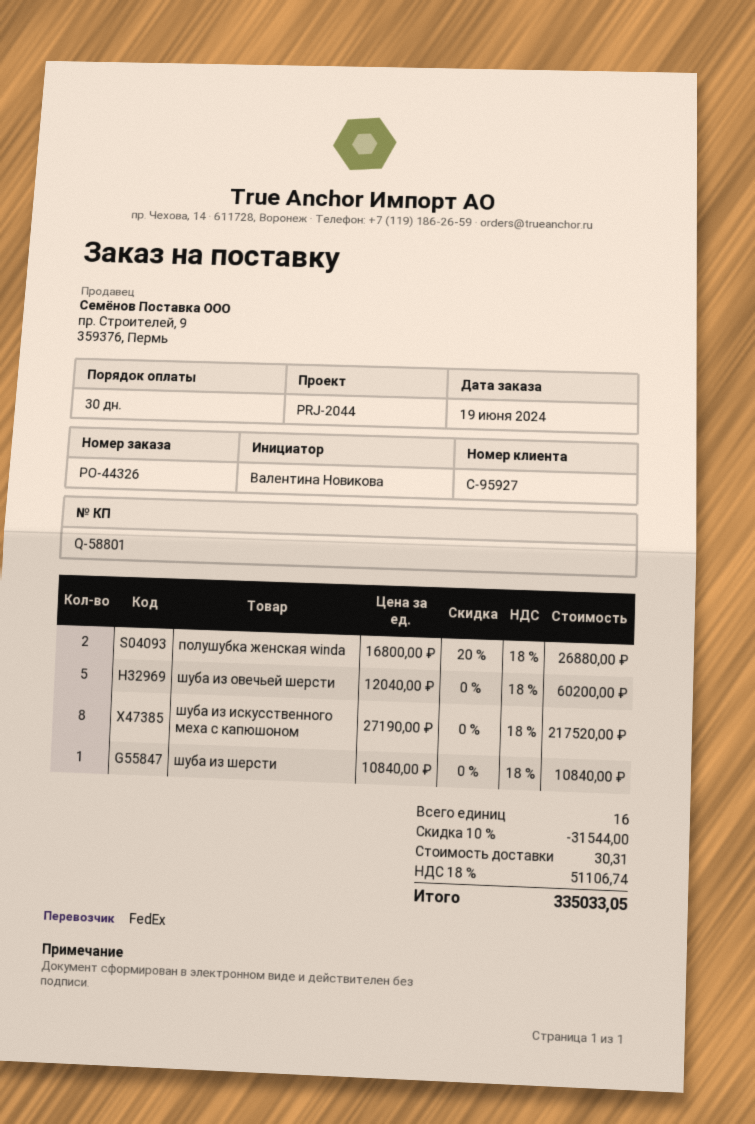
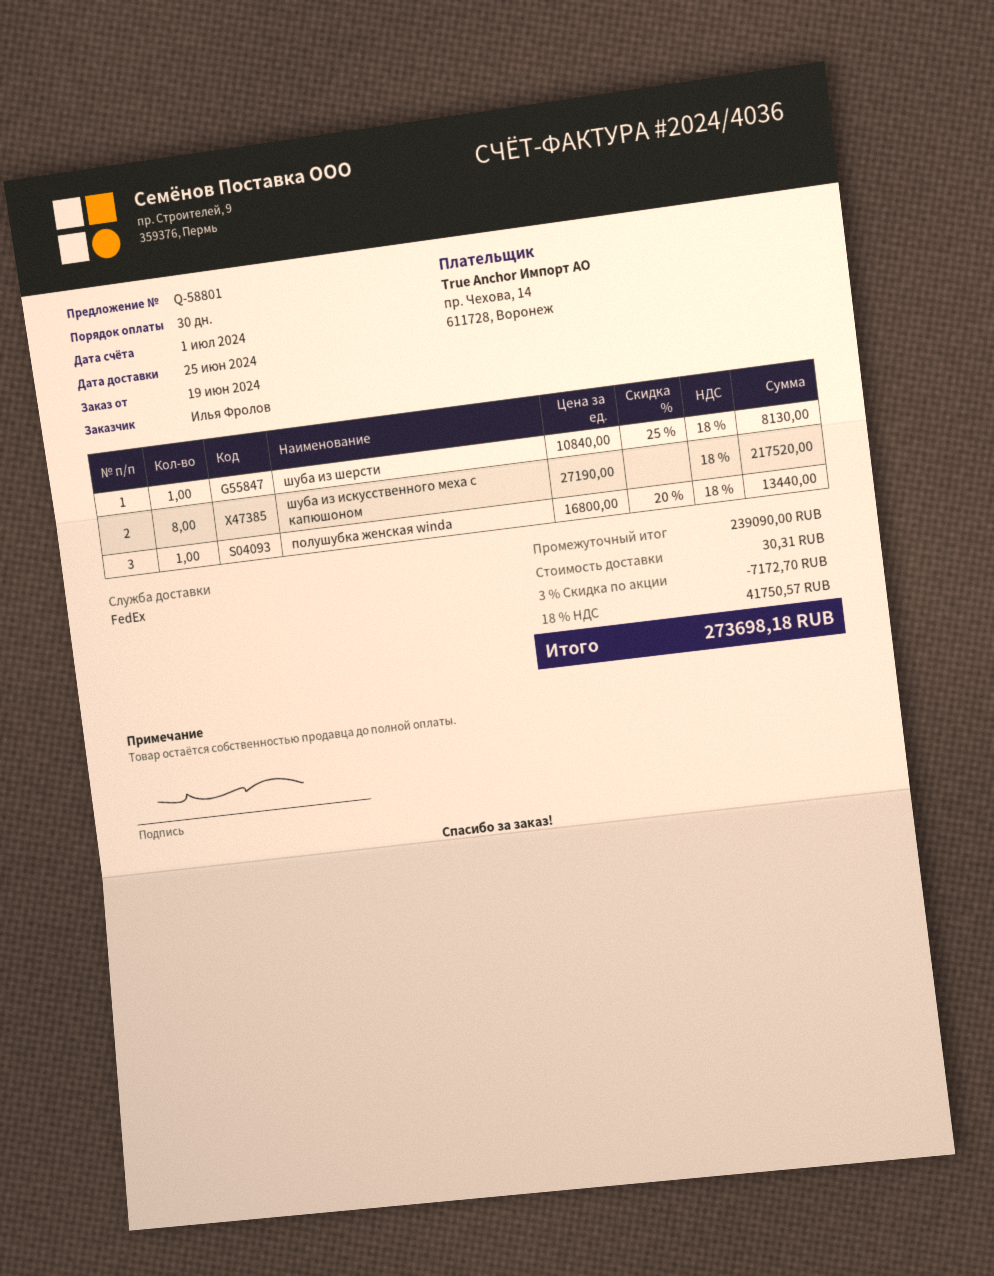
ordered by: Валентина Новикова -> Илья Фролов
полушубка женская winda: 2 x 16800.00 - 20% = 26880.00 -> 1 x 16800.00 - 20% = 13440.00
шуба из овечьей шерсти: 5 x 12040.00 = 60200.00 -> none
шуба из шерсти: 1 x 10840.00 = 10840.00 -> 1 x 10840.00 - 25% = 8130.00
discount: 10% = 31544.00 -> 3% = 7172.70
tax: 18% = 51106.74 -> 18% = 41750.57
total: 335033.05 -> 273698.18

